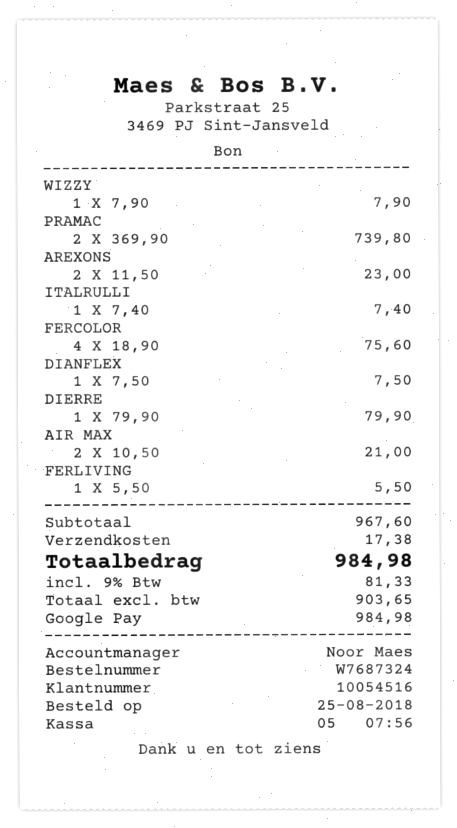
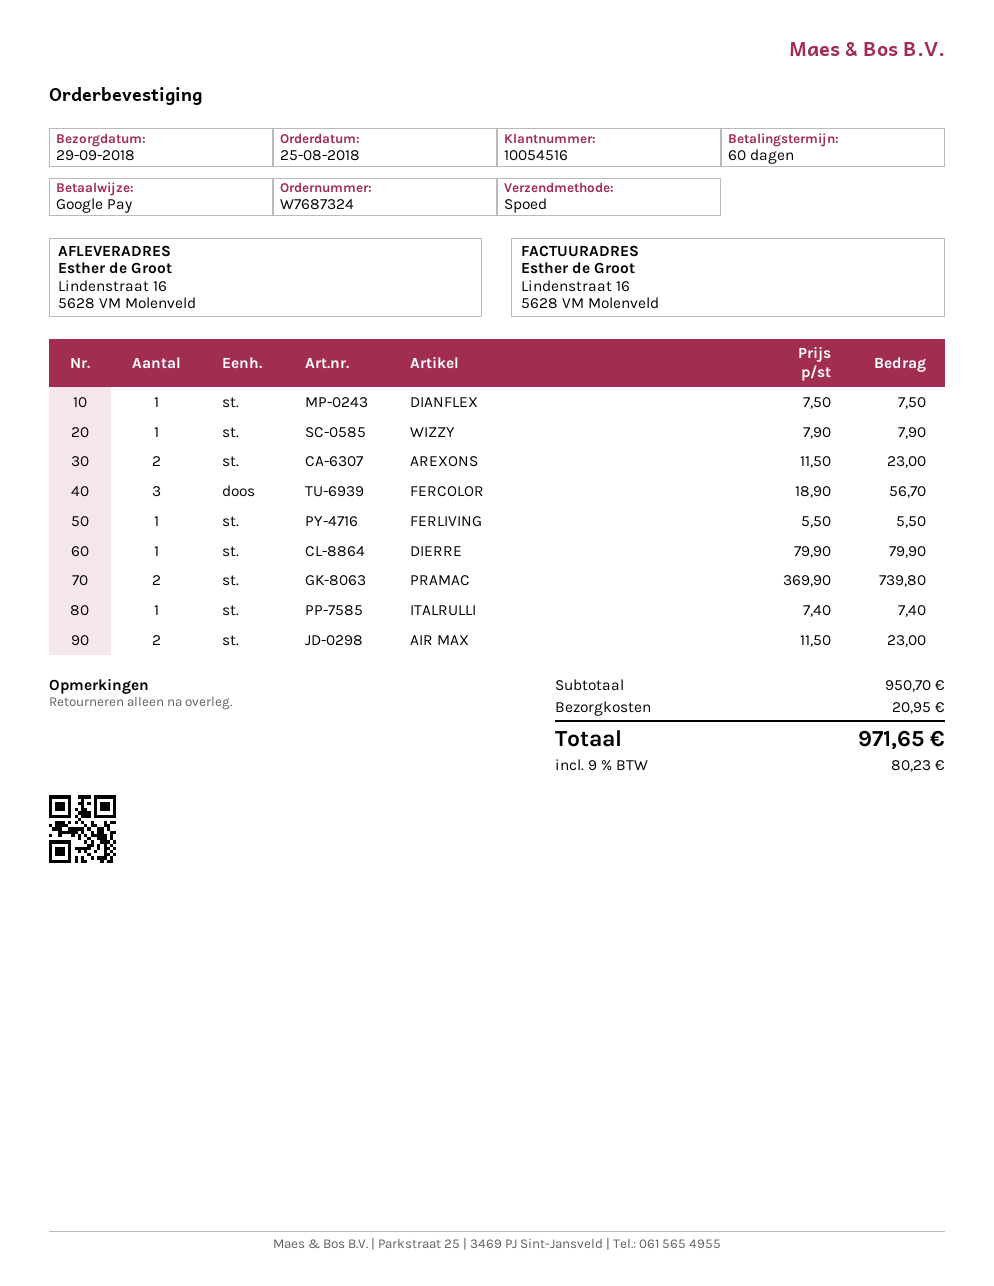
FERCOLOR: 4 x 18.90 = 75.60 -> 3 x 18.90 = 56.70
AIR MAX: 2 x 10.50 = 21.00 -> 2 x 11.50 = 23.00
subtotal: 967.60 -> 950.70
shipping: 17.38 -> 20.95
tax: 9% = 81.33 -> 9% = 80.23
total: 984.98 -> 971.65

